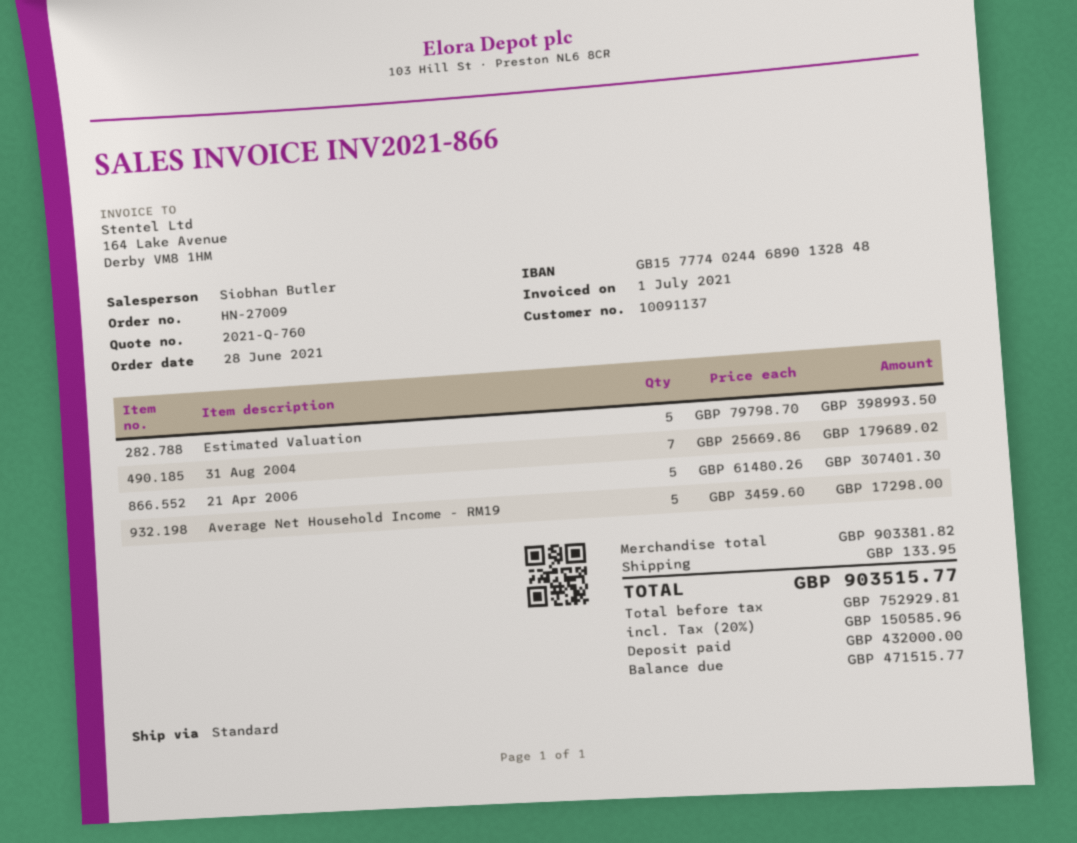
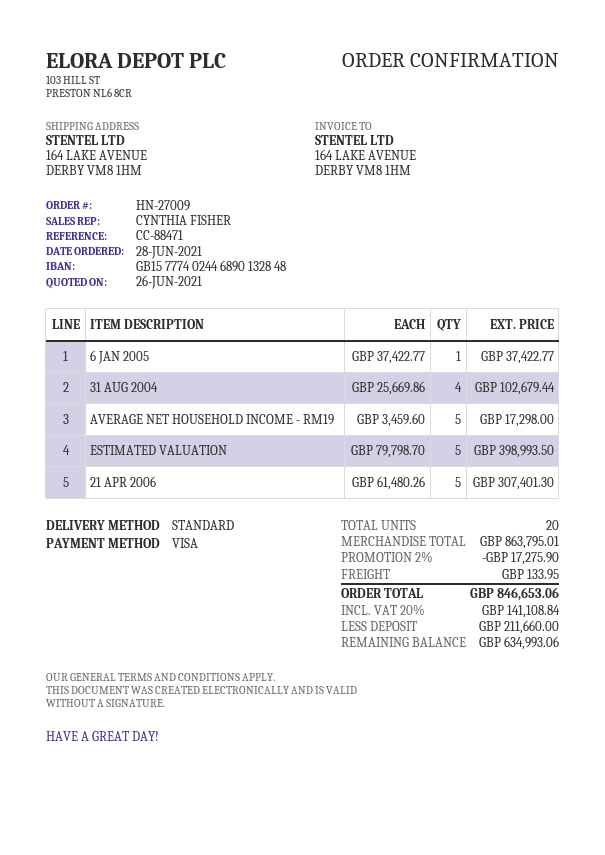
sales rep: Siobhan Butler -> CYNTHIA FISHER
31 Aug 2004: 7 x 25669.86 = 179689.02 -> 4 x 25669.86 = 102679.44
6 JAN 2005: none -> 1 x 37422.77 = 37422.77
subtotal: 903381.82 -> 863795.01
discount: none -> 2% = 17275.90
tax: 20% = 150585.96 -> 20% = 141108.84
total: 903515.77 -> 846653.06
deposit: 432000.00 -> 211660.00
balance: 471515.77 -> 634993.06

